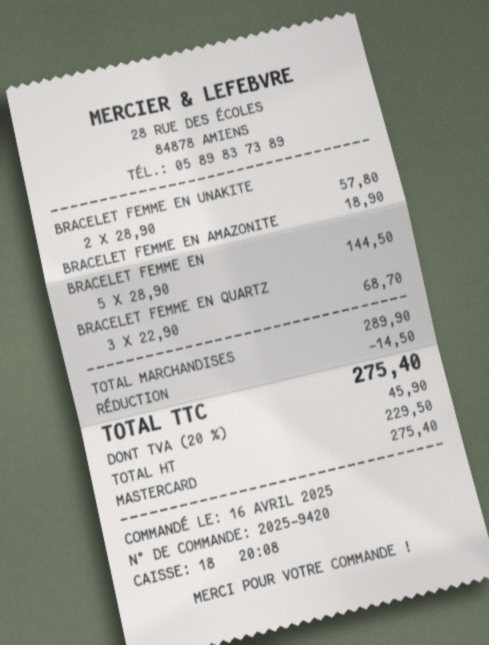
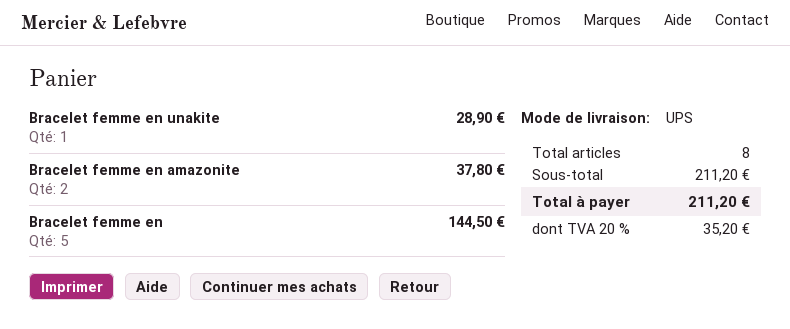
BRACELET FEMME EN UNAKITE: 2 for 57.80 -> 1 for 28.90
BRACELET FEMME EN AMAZONITE: 1 for 18.90 -> 2 for 37.80
BRACELET FEMME EN QUARTZ: 3 for 68.70 -> none
subtotal: 289.90 -> 211.20
discount: 14.50 -> none
tax: 20% = 45.90 -> 20% = 35.20
total: 275.40 -> 211.20

